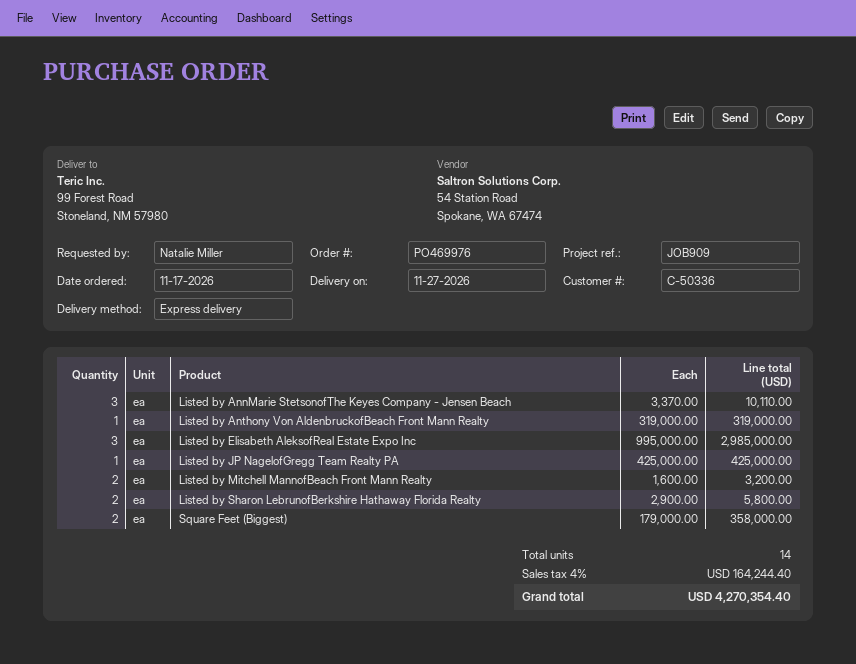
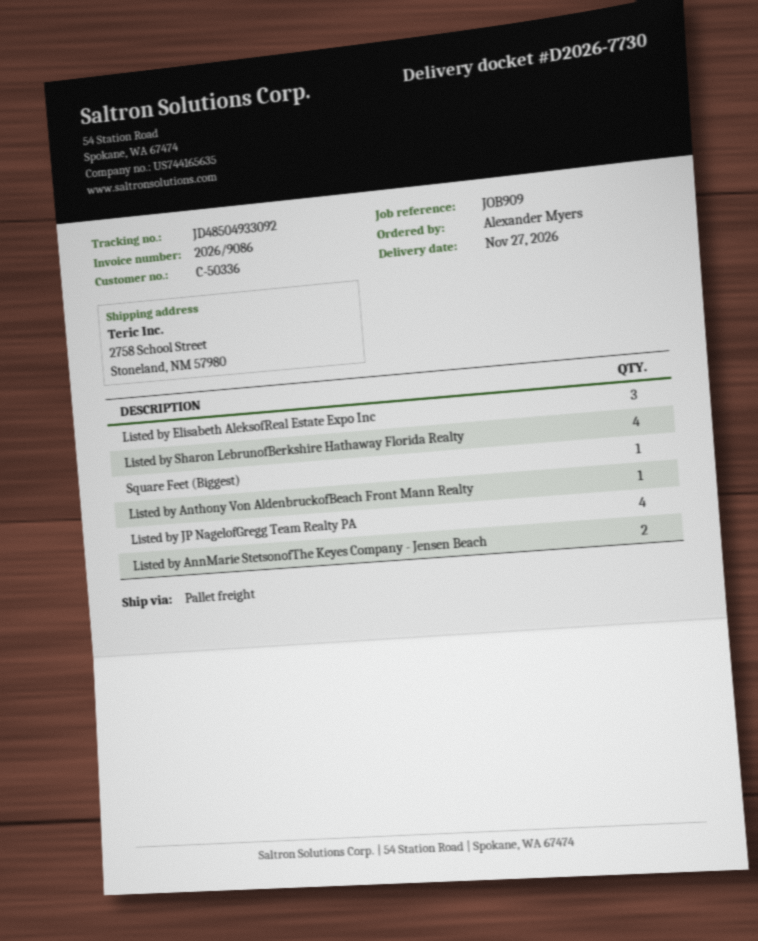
ordered by: Natalie Miller -> Alexander Myers
shipping method: express -> pallet freight
ship to: 99 Forest Road, Stoneland, NM 57980 -> 2758 School Street, Stoneland, NM 57980
Listed by AnnMarie StetsonofThe Keyes Company - Jensen Beach: 3 -> 2
Listed by JP NagelofGregg Team Realty PA: 1 -> 4
Listed by Mitchell MannofBeach Front Mann Realty: 2 -> none
Listed by Sharon LebrunofBerkshire Hathaway Florida Realty: 2 -> 4
Square Feet (Biggest): 2 -> 1

